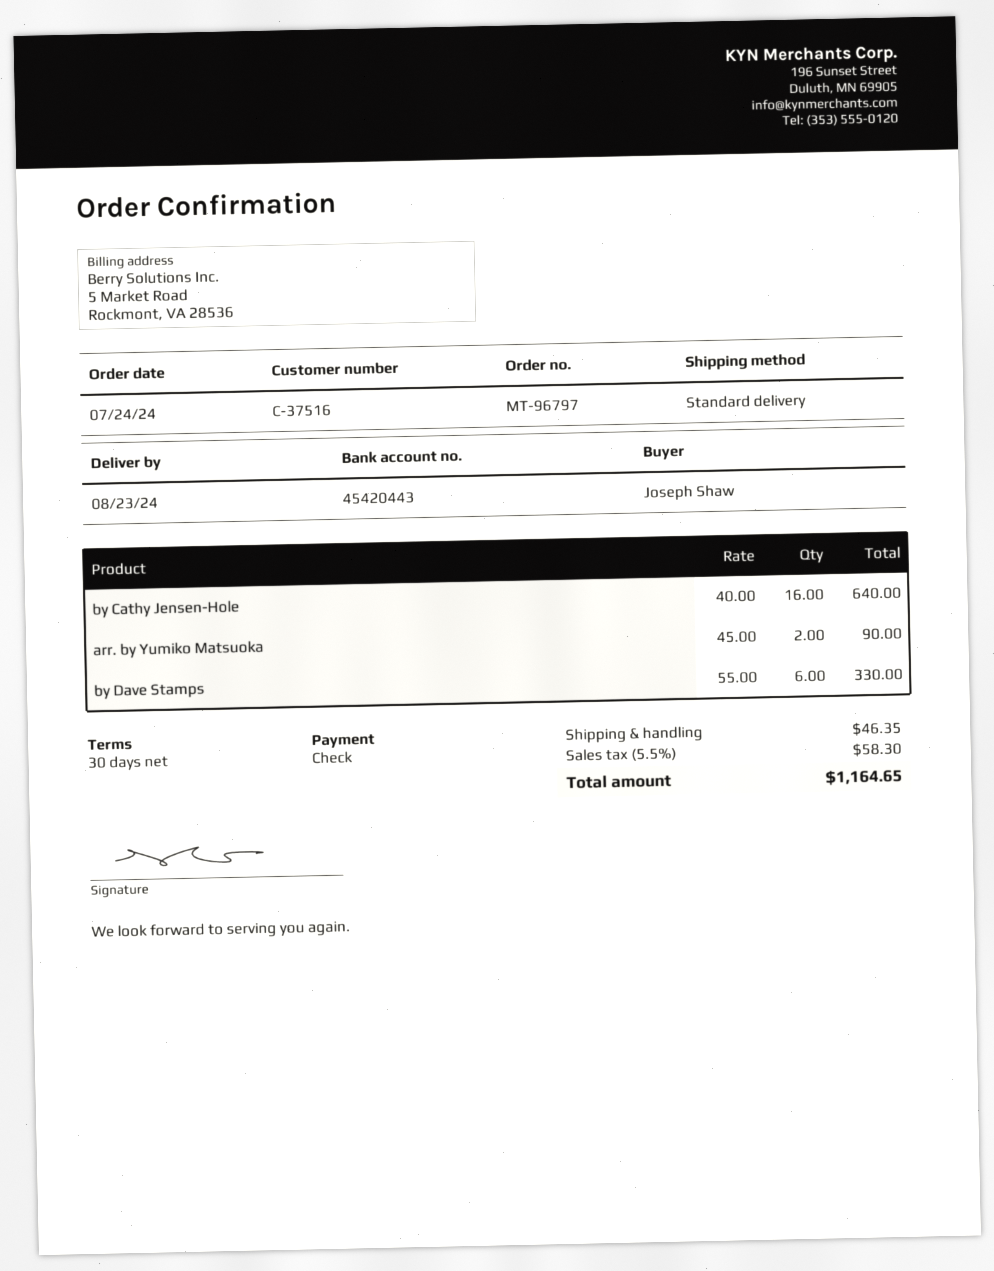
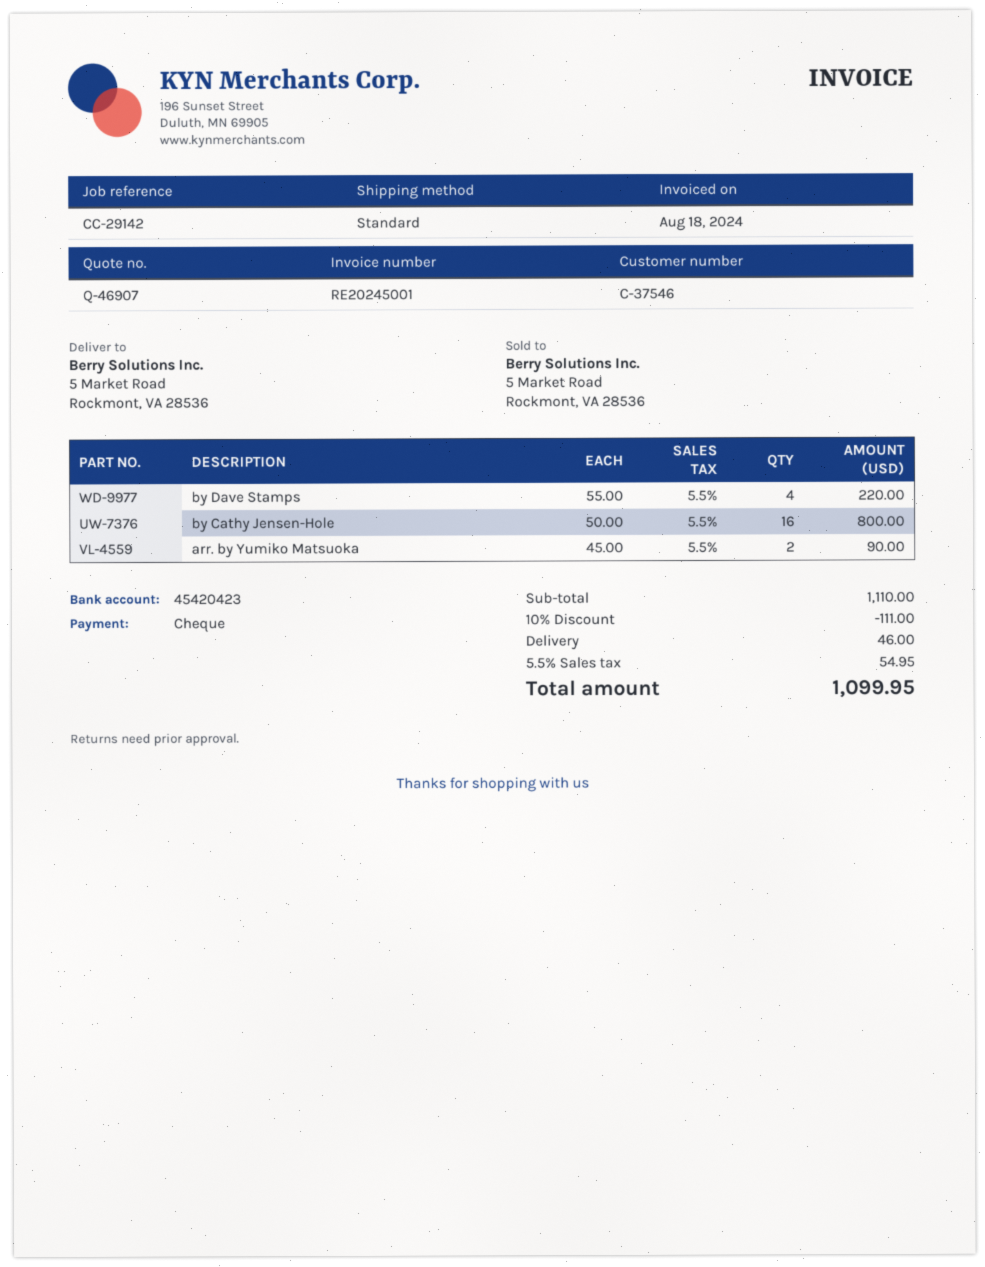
customer number: C-37516 -> C-37546
bank account: 45420443 -> 45420423
by Cathy Jensen-Hole: 16 x 40.00 = 640.00 -> 16 x 50.00 = 800.00
by Dave Stamps: 6 x 55.00 = 330.00 -> 4 x 55.00 = 220.00
discount: none -> 10% = 111.00
shipping: 46.35 -> 46.00
tax: 5.5% = 58.30 -> 5.5% = 54.95
total: 1164.65 -> 1099.95

